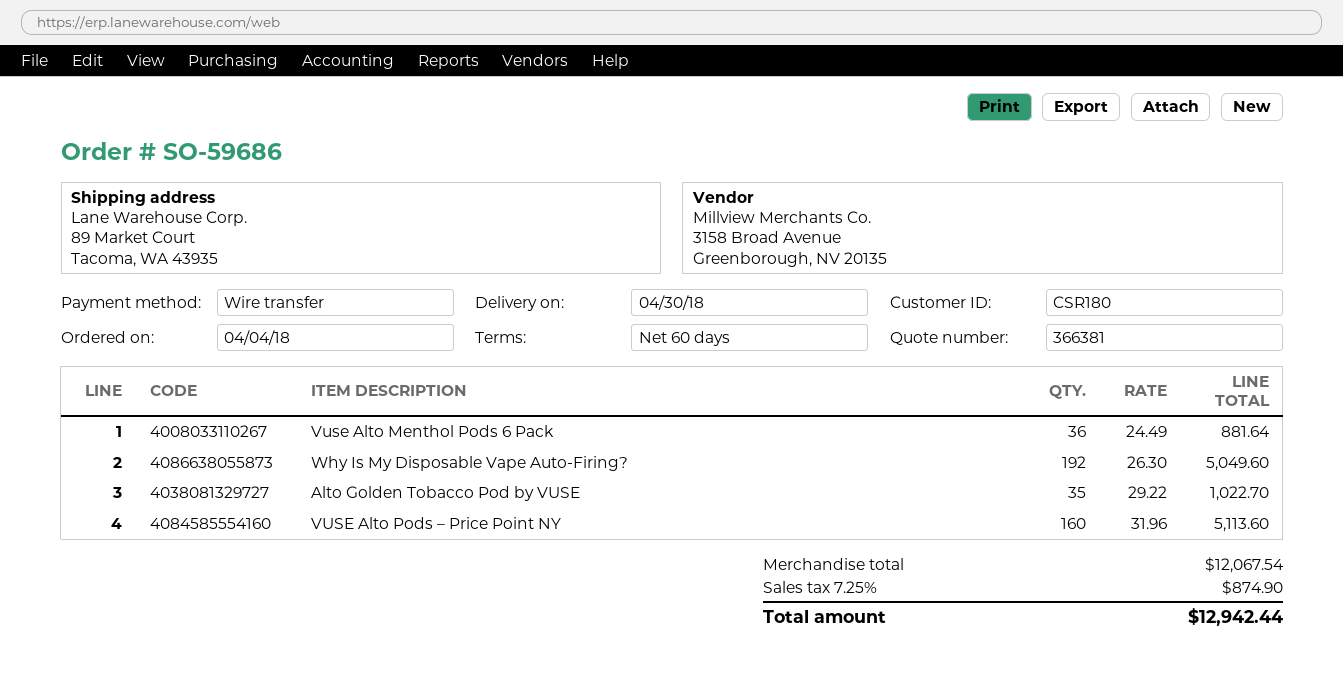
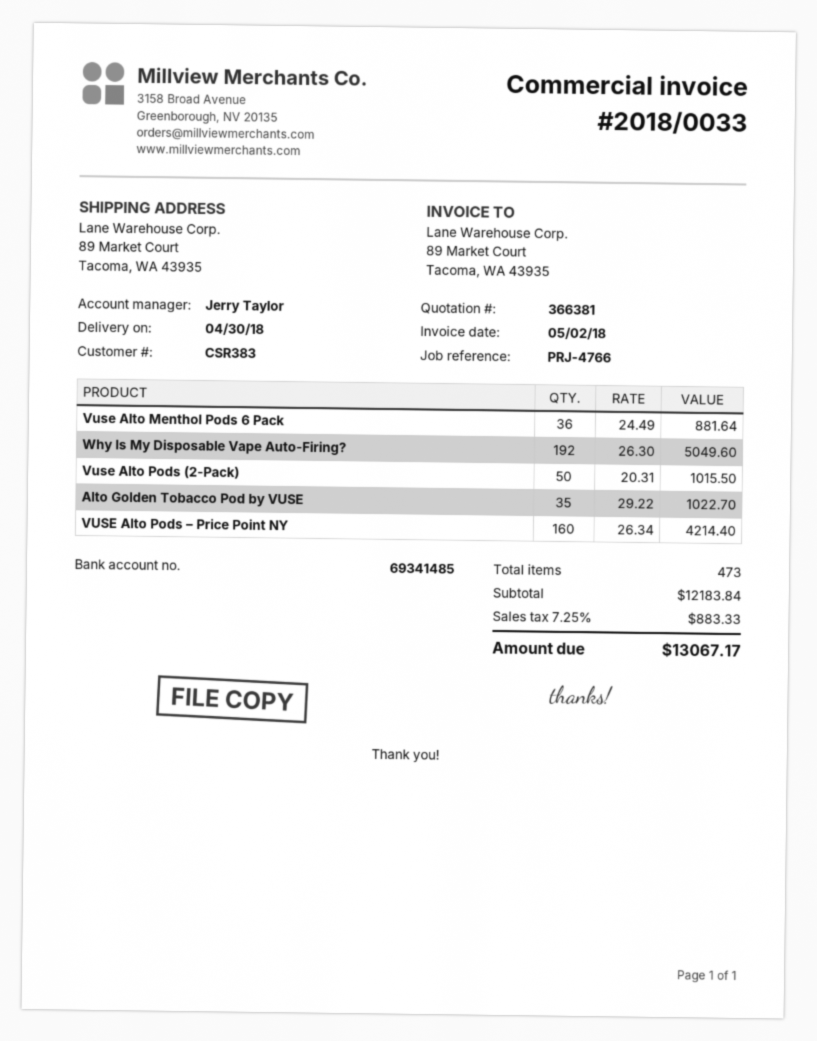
customer number: CSR180 -> CSR383
VUSE Alto Pods – Price Point NY: 160 x 31.96 = 5113.60 -> 160 x 26.34 = 4214.40
Vuse Alto Pods (2-Pack): none -> 50 x 20.31 = 1015.50
subtotal: 12067.54 -> 12183.84
tax: 7.25% = 874.90 -> 7.25% = 883.33
total: 12942.44 -> 13067.17

